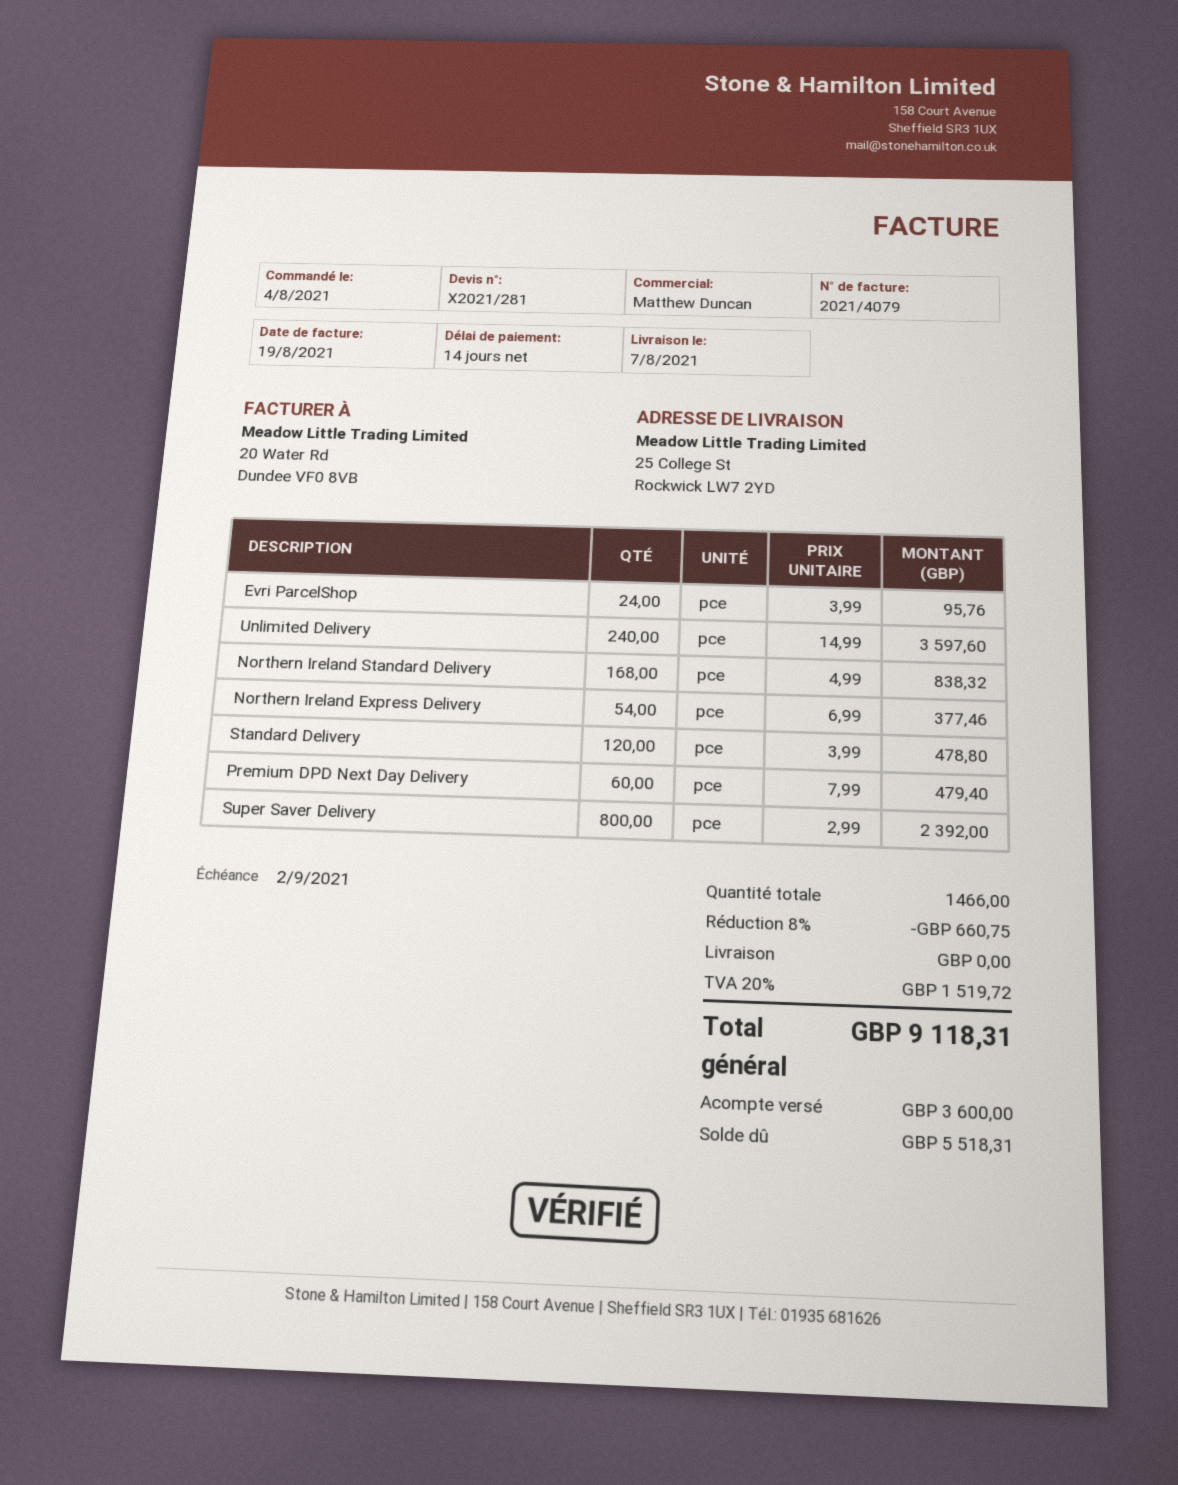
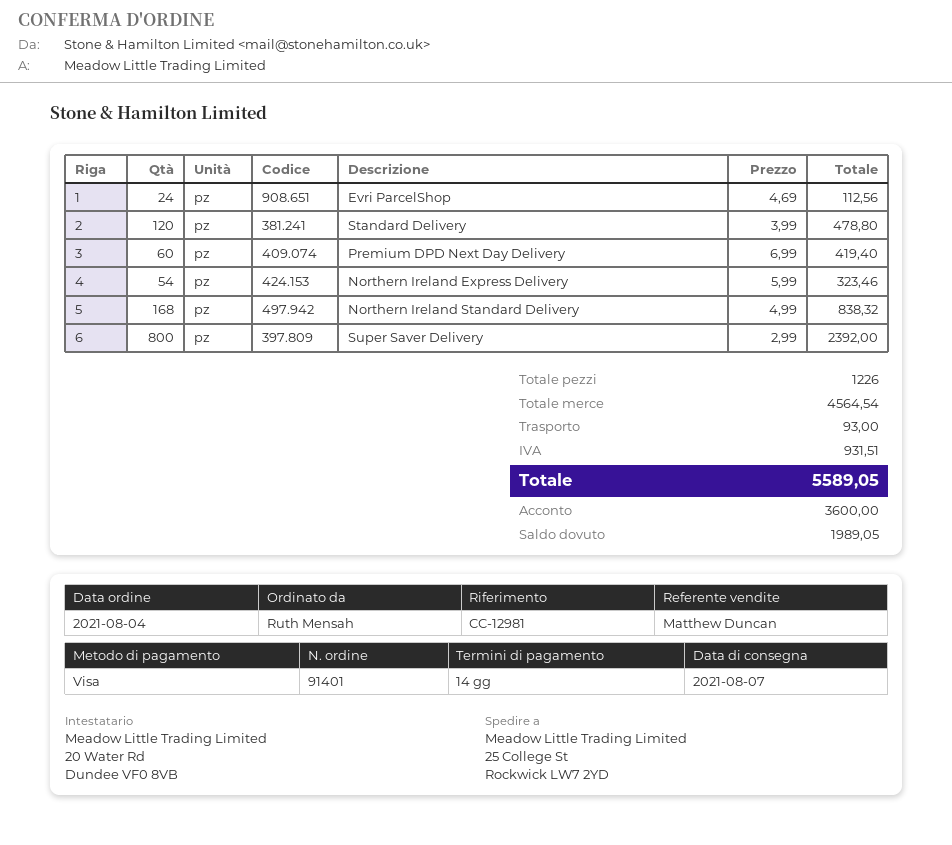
Evri ParcelShop: 24 x 3.99 = 95.76 -> 24 x 4.69 = 112.56
Unlimited Delivery: 240 x 14.99 = 3597.60 -> none
Northern Ireland Express Delivery: 54 x 6.99 = 377.46 -> 54 x 5.99 = 323.46
Premium DPD Next Day Delivery: 60 x 7.99 = 479.40 -> 60 x 6.99 = 419.40
total quantity: 1466 -> 1226
discount: 8% = 660.75 -> none
shipping: 0.00 -> 93.00
tax: 1519.72 -> 931.51
total: 9118.31 -> 5589.05
balance: 5518.31 -> 1989.05

